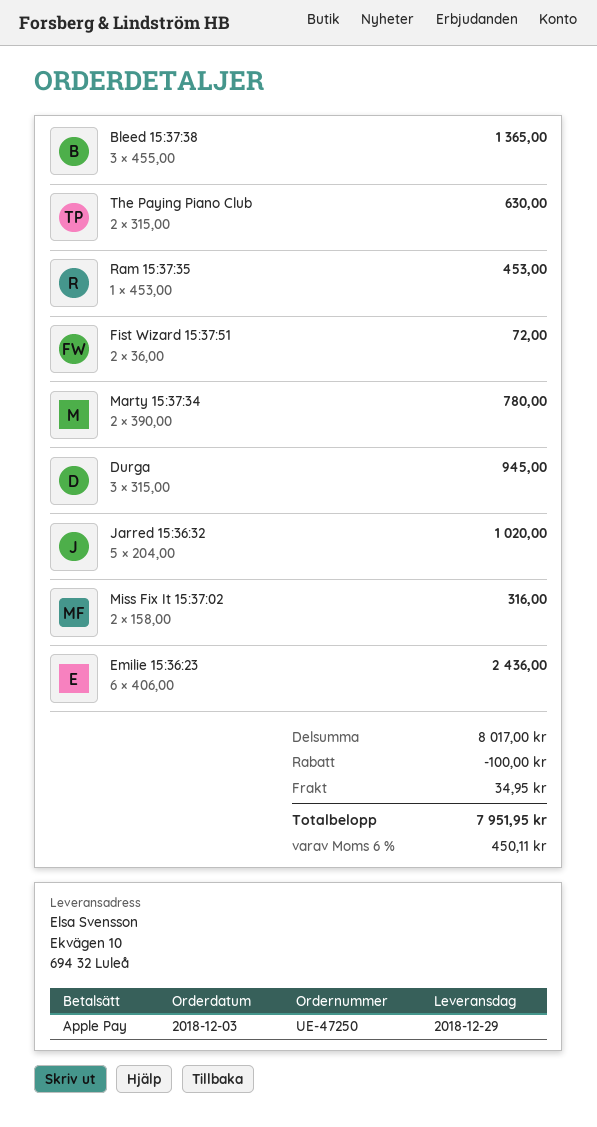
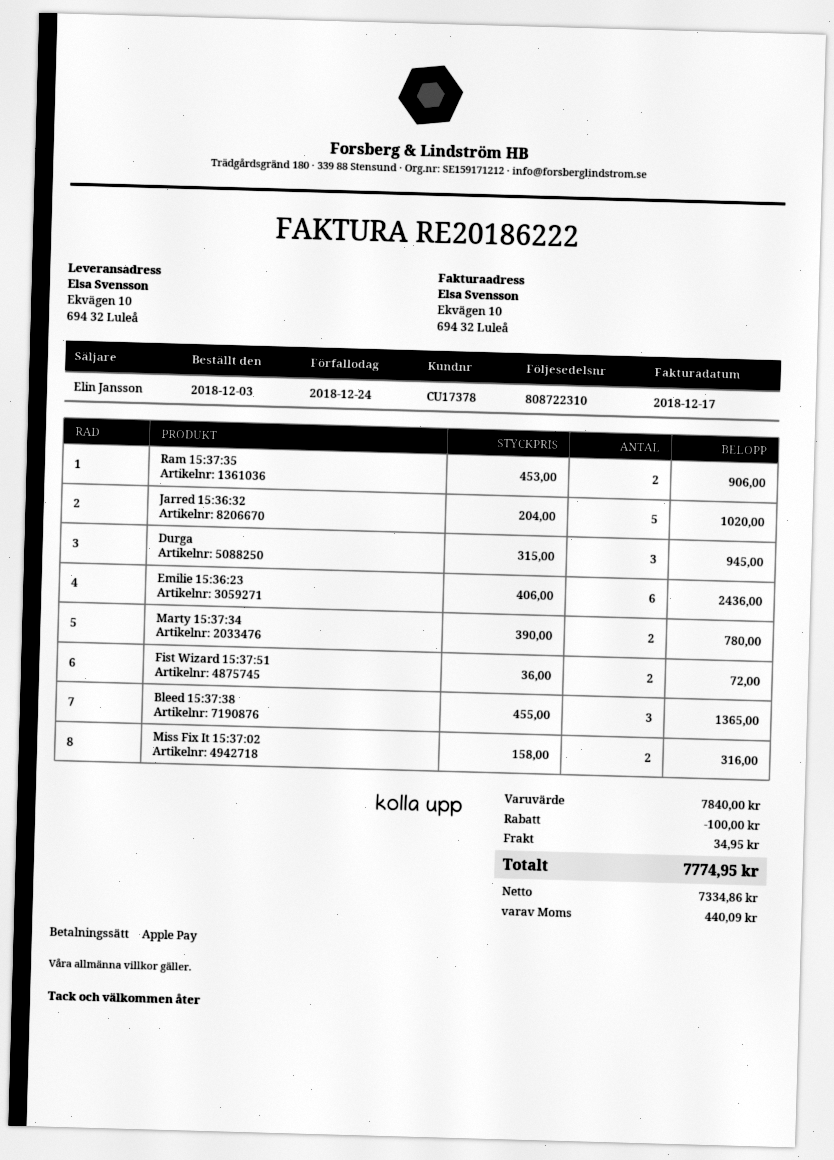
The Paying Piano Club: 2 x 315.00 = 630.00 -> none
Ram 15:37:35: 1 x 453.00 = 453.00 -> 2 x 453.00 = 906.00
subtotal: 8017.00 -> 7840.00
tax: 450.11 -> 440.09
total: 7951.95 -> 7774.95

